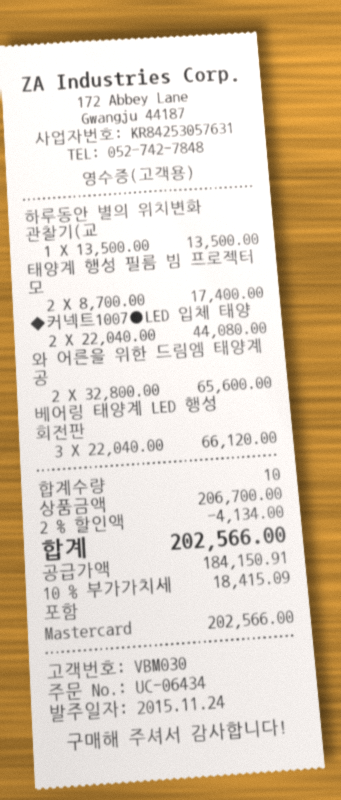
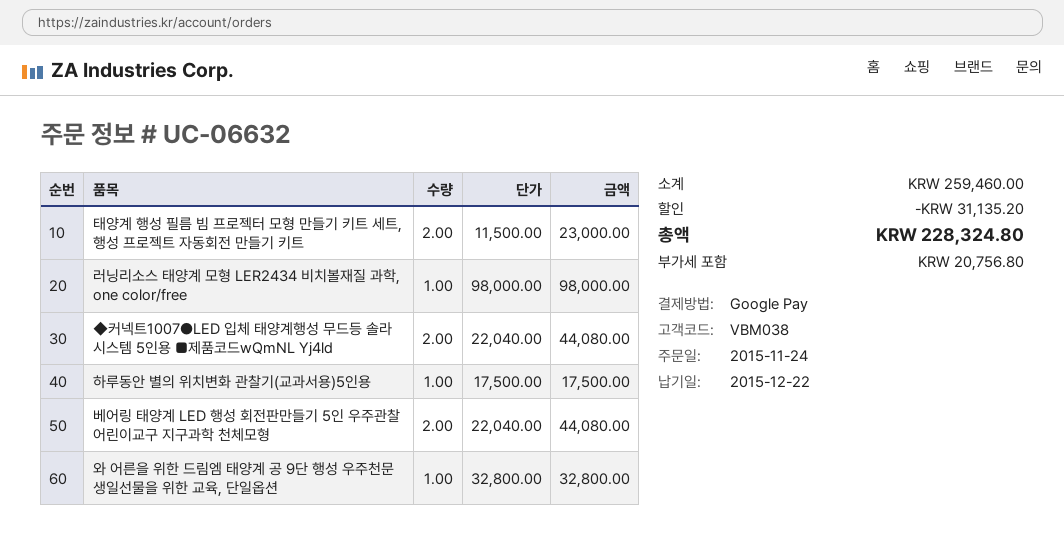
order number: UC-06434 -> UC-06632
customer number: VBM030 -> VBM038
payment method: Mastercard -> Google Pay
하루동안 별의 위치변화 관찰기(교: 1 x 13500.00 = 13500.00 -> 1 x 17500.00 = 17500.00
태양계 행성 필름 빔 프로젝터 모: 2 x 8700.00 = 17400.00 -> 2 x 11500.00 = 23000.00
와 어른을 위한 드림엠 태양계 공: 2 x 32800.00 = 65600.00 -> 1 x 32800.00 = 32800.00
베어링 태양계 LED 행성 회전판: 3 x 22040.00 = 66120.00 -> 2 x 22040.00 = 44080.00
러닝리소스 태양계 모형 LER2434 비치볼재질 과학, one color/free: none -> 1 x 98000.00 = 98000.00
subtotal: 206700.00 -> 259460.00
discount: 4134.00 -> 31135.20
tax: 18415.09 -> 20756.80
total: 202566.00 -> 228324.80

